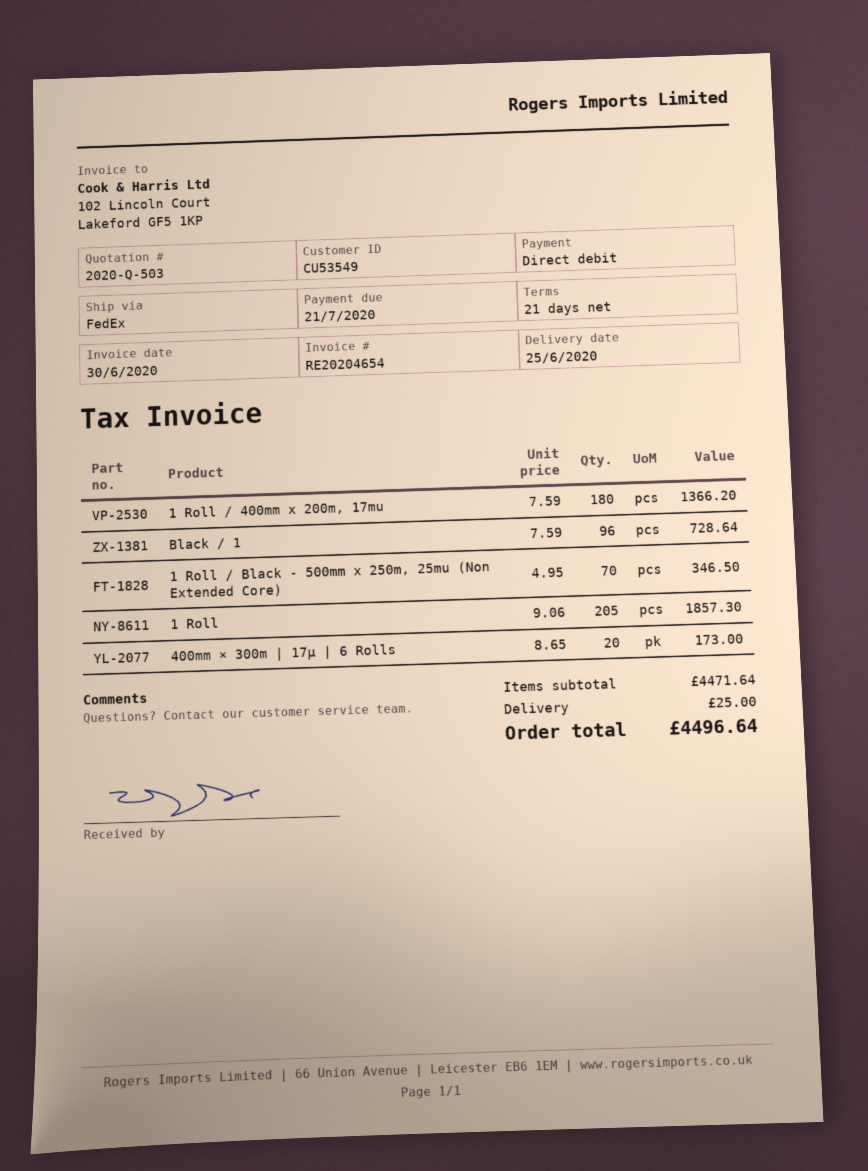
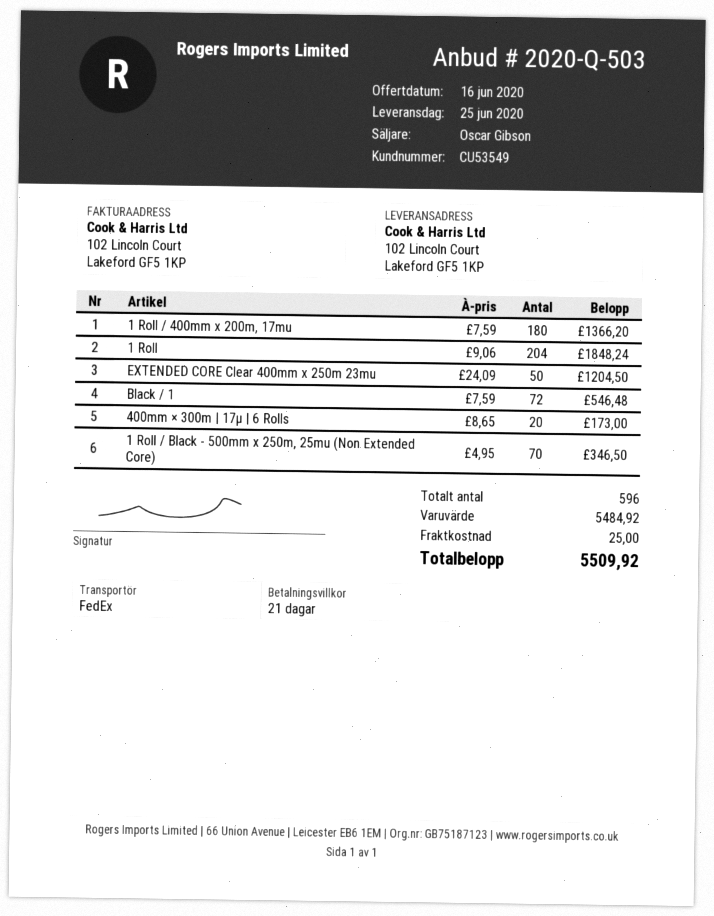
Black / 1: 96 x 7.59 = 728.64 -> 72 x 7.59 = 546.48
1 Roll: 205 x 9.06 = 1857.30 -> 204 x 9.06 = 1848.24
EXTENDED CORE Clear 400mm x 250m 23mu: none -> 50 x 24.09 = 1204.50
subtotal: 4471.64 -> 5484.92
total: 4496.64 -> 5509.92

